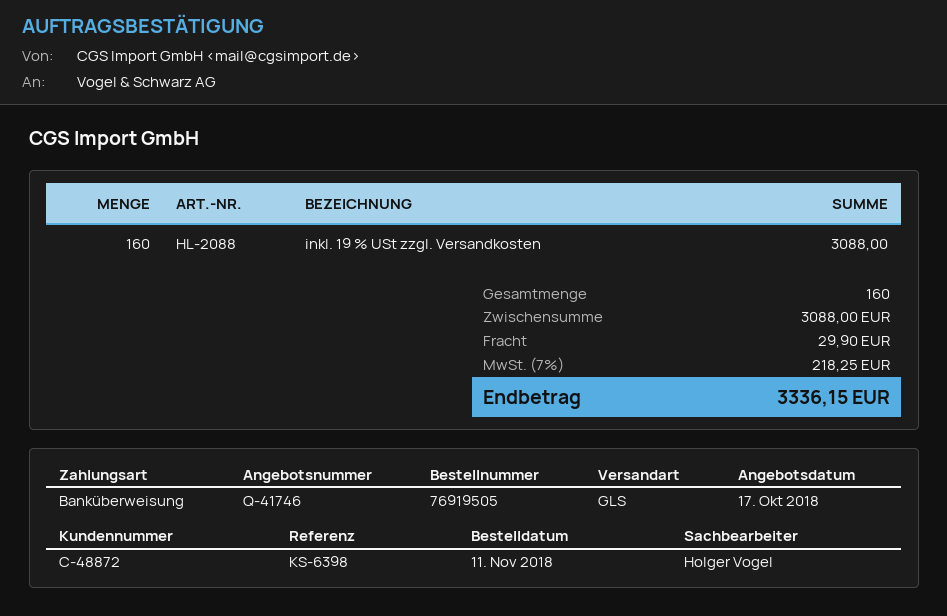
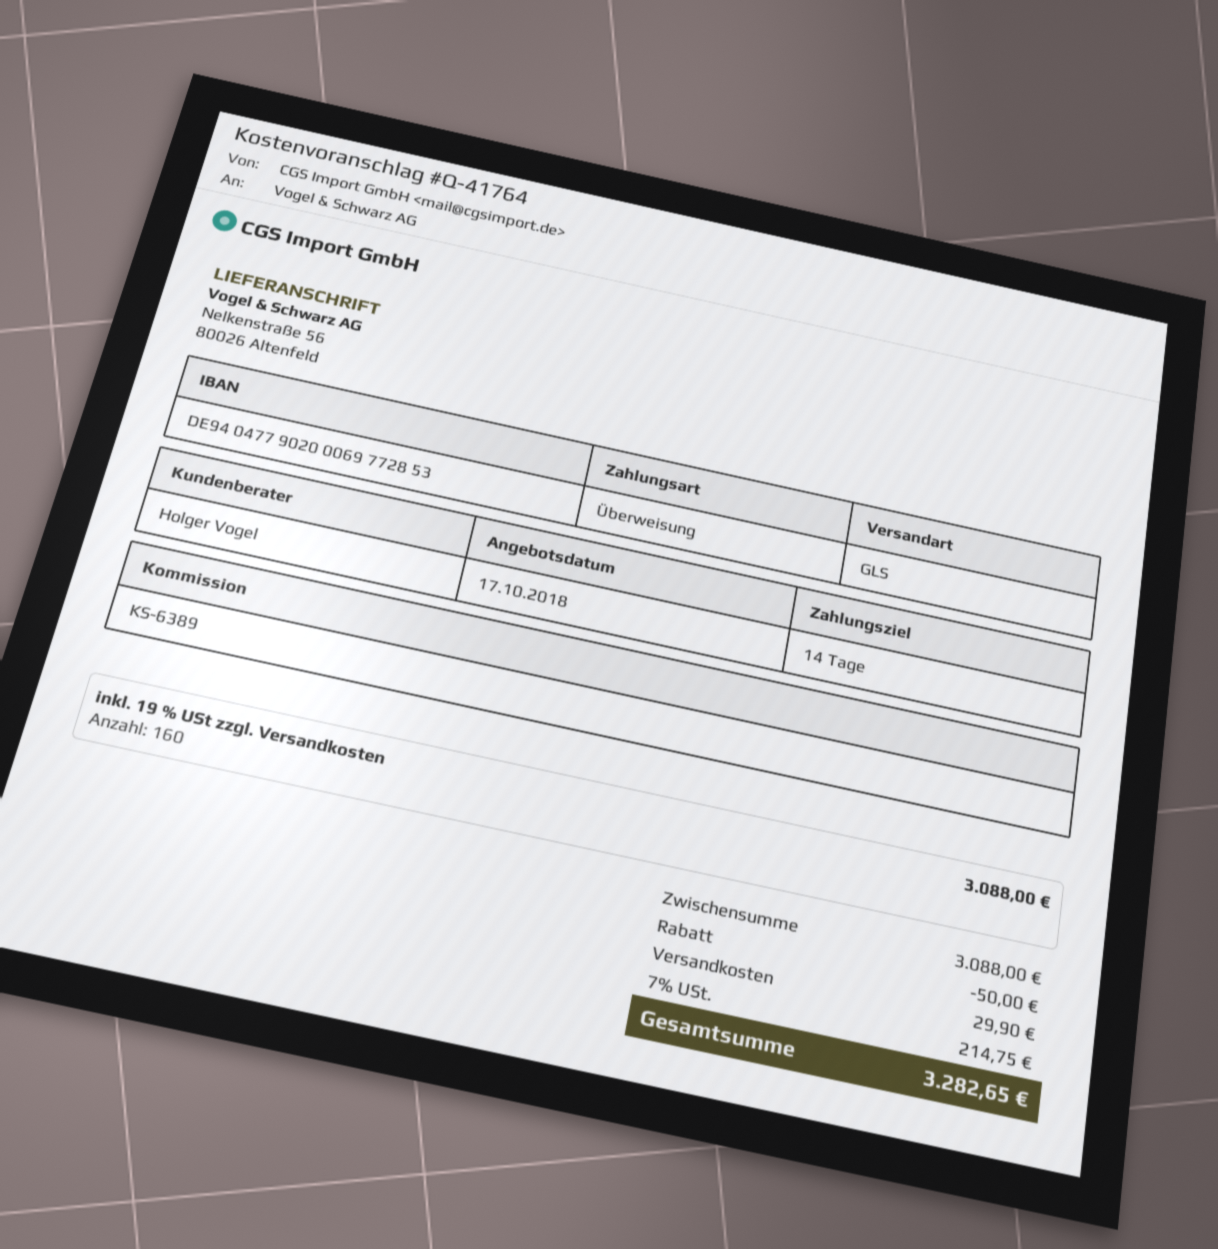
quote number: Q-41746 -> Q-41764
reference: KS-6398 -> KS-6389
discount: none -> 50.00
tax: 7% = 218.25 -> 7% = 214.75
total: 3336.15 -> 3282.65

